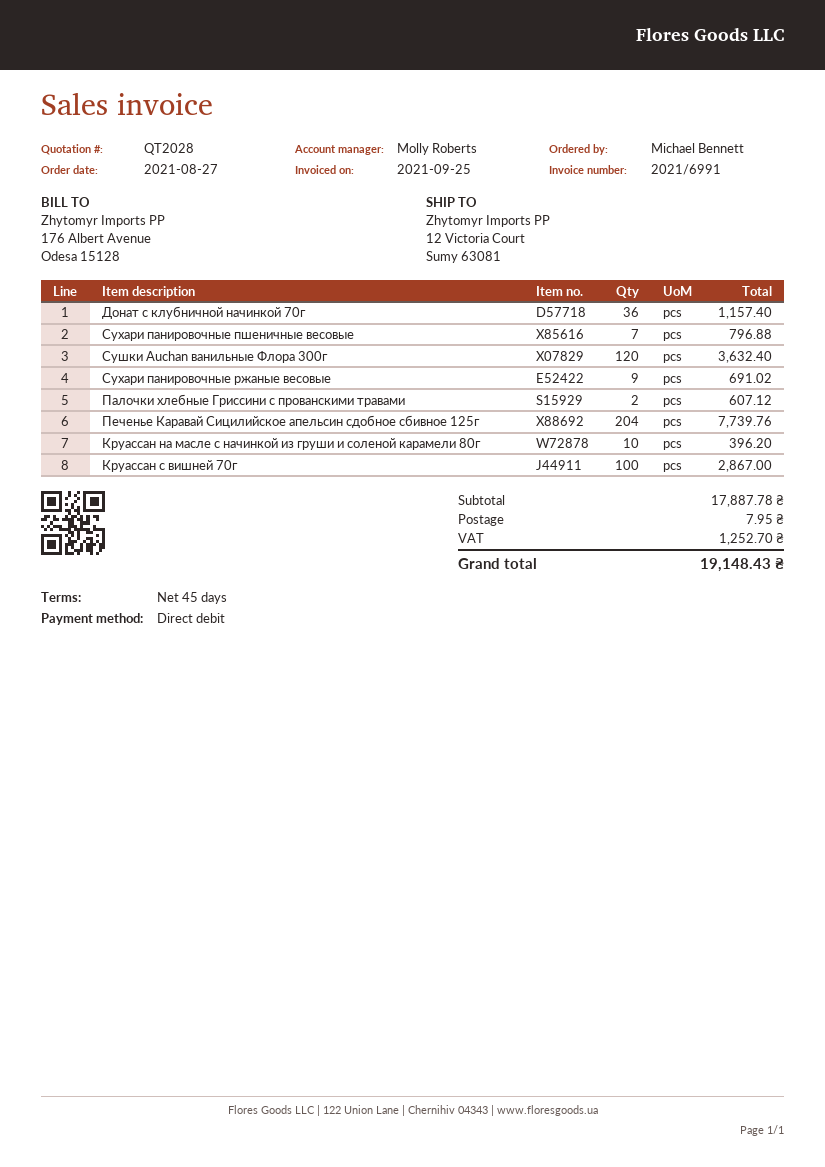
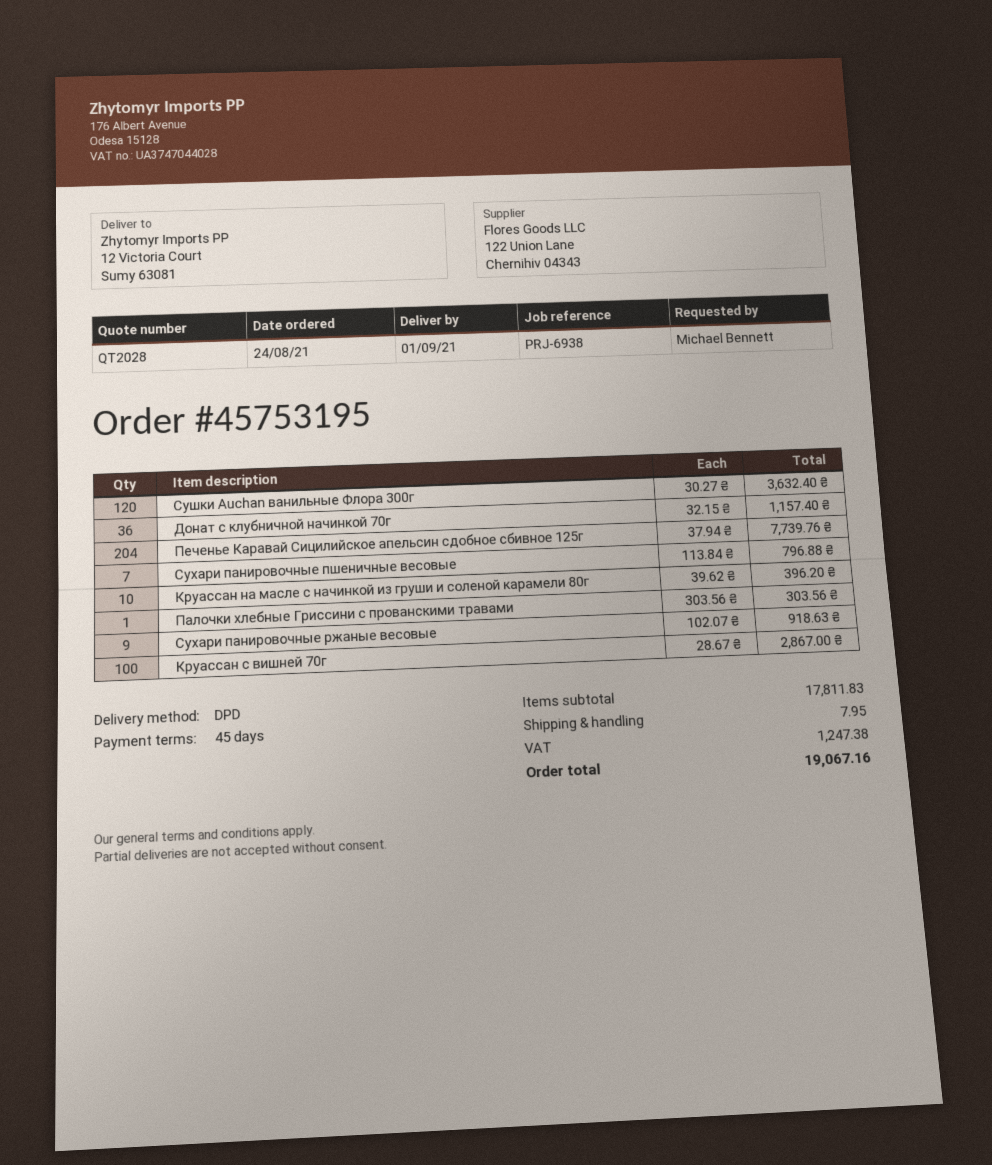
order date: 2021-08-27 -> 2021-08-24
Сухари панировочные ржаные весовые: 9 for 691.02 -> 9 for 918.63
Палочки хлебные Гриссини с прованскими травами: 2 for 607.12 -> 1 for 303.56
subtotal: 17887.78 -> 17811.83
tax: 1252.70 -> 1247.38
total: 19148.43 -> 19067.16

